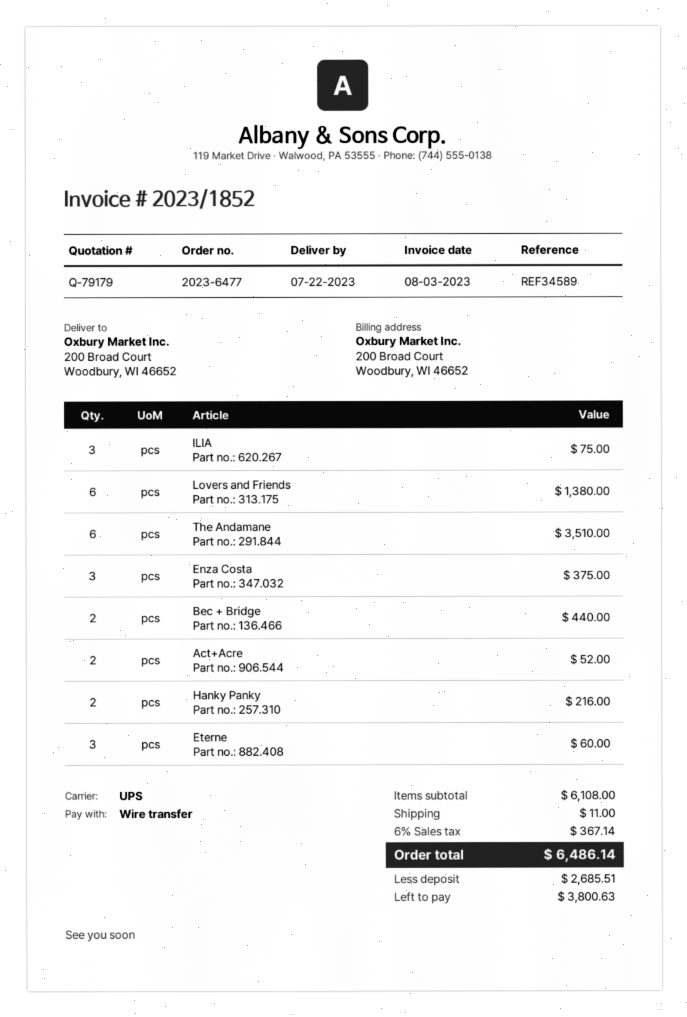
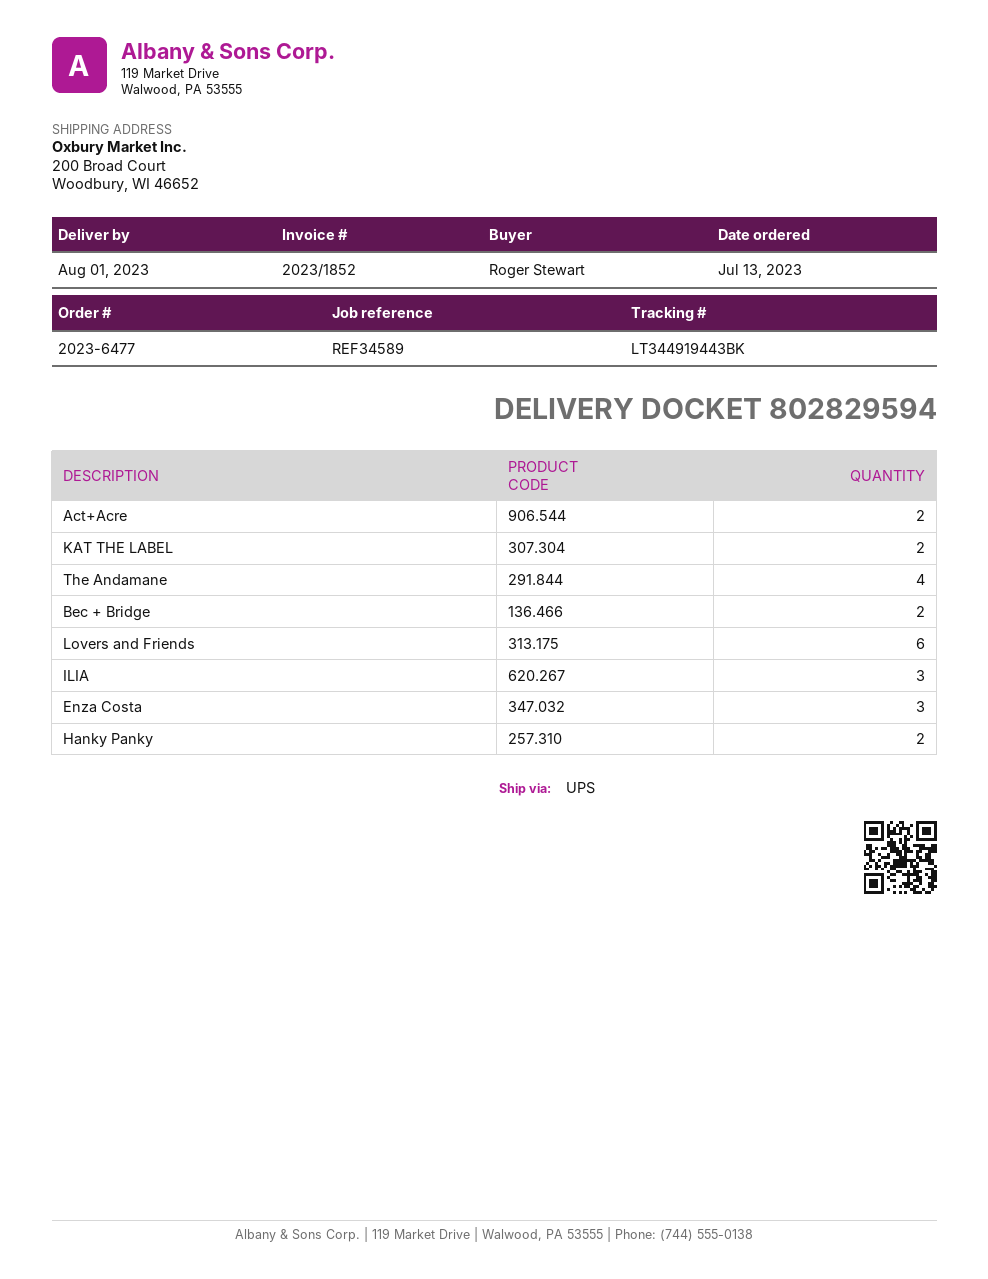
delivery date: 2023-07-22 -> 2023-08-01
The Andamane: 6 -> 4
Eterne: 3 -> none
KAT THE LABEL: none -> 2

